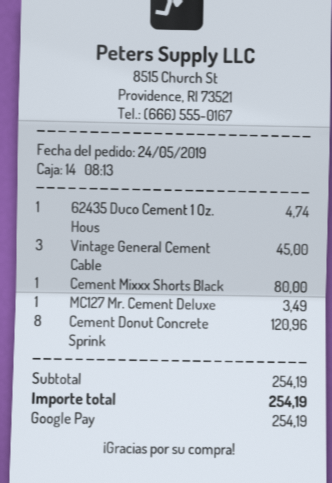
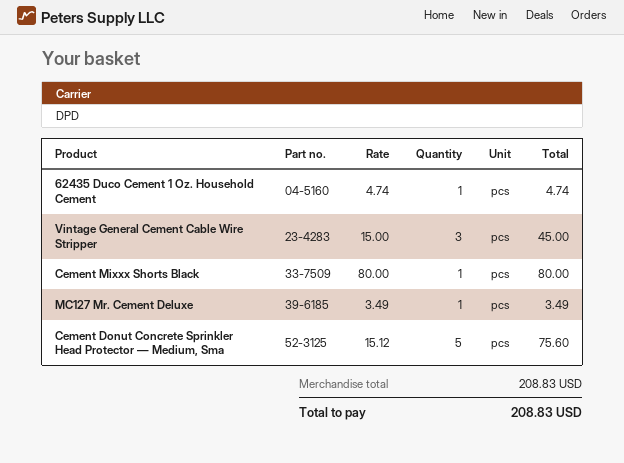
Cement Donut Concrete Sprink: 8 for 120.96 -> 5 for 75.60
subtotal: 254.19 -> 208.83
total: 254.19 -> 208.83

